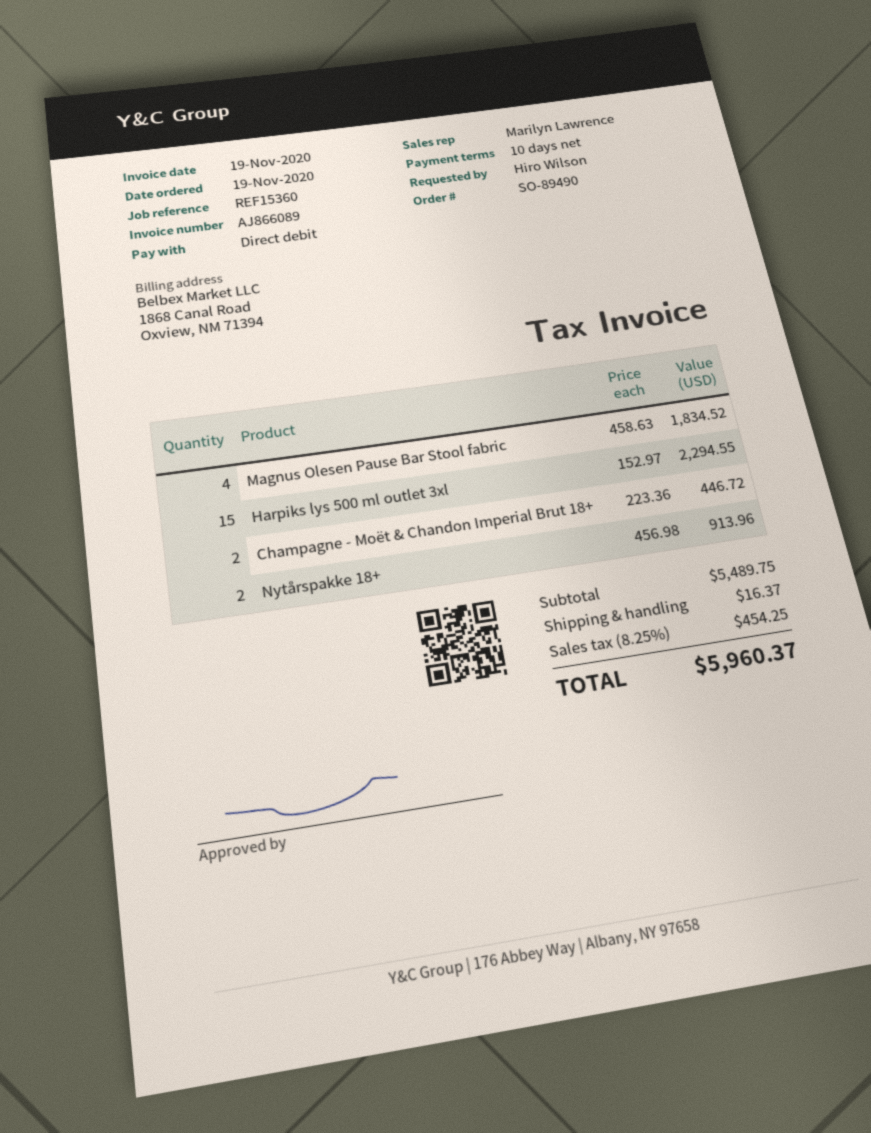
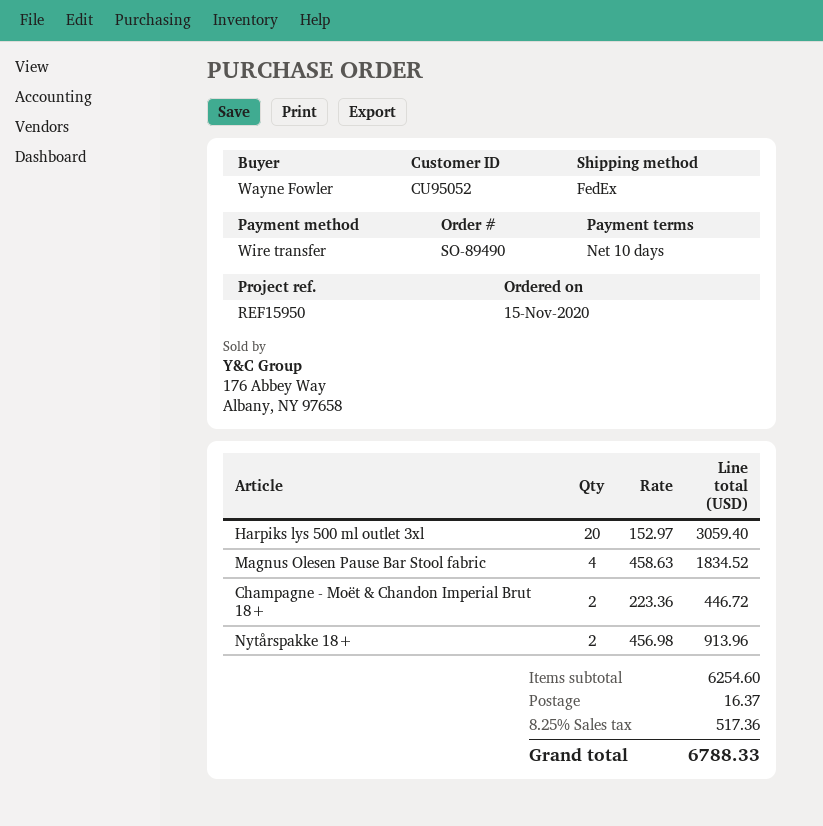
order date: 2020-11-19 -> 2020-11-15
reference: REF15360 -> REF15950
ordered by: Hiro Wilson -> Wayne Fowler
payment method: direct debit -> bank transfer
Harpiks lys 500 ml outlet 3xl: 15 x 152.97 = 2294.55 -> 20 x 152.97 = 3059.40
subtotal: 5489.75 -> 6254.60
tax: 8.25% = 454.25 -> 8.25% = 517.36
total: 5960.37 -> 6788.33

